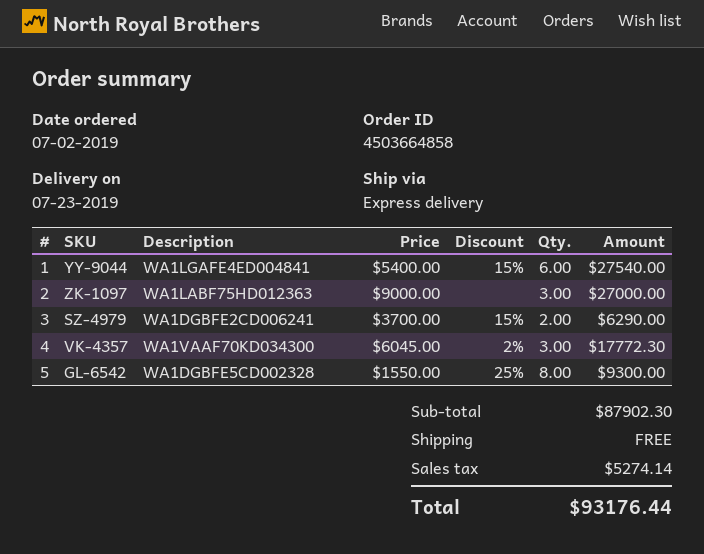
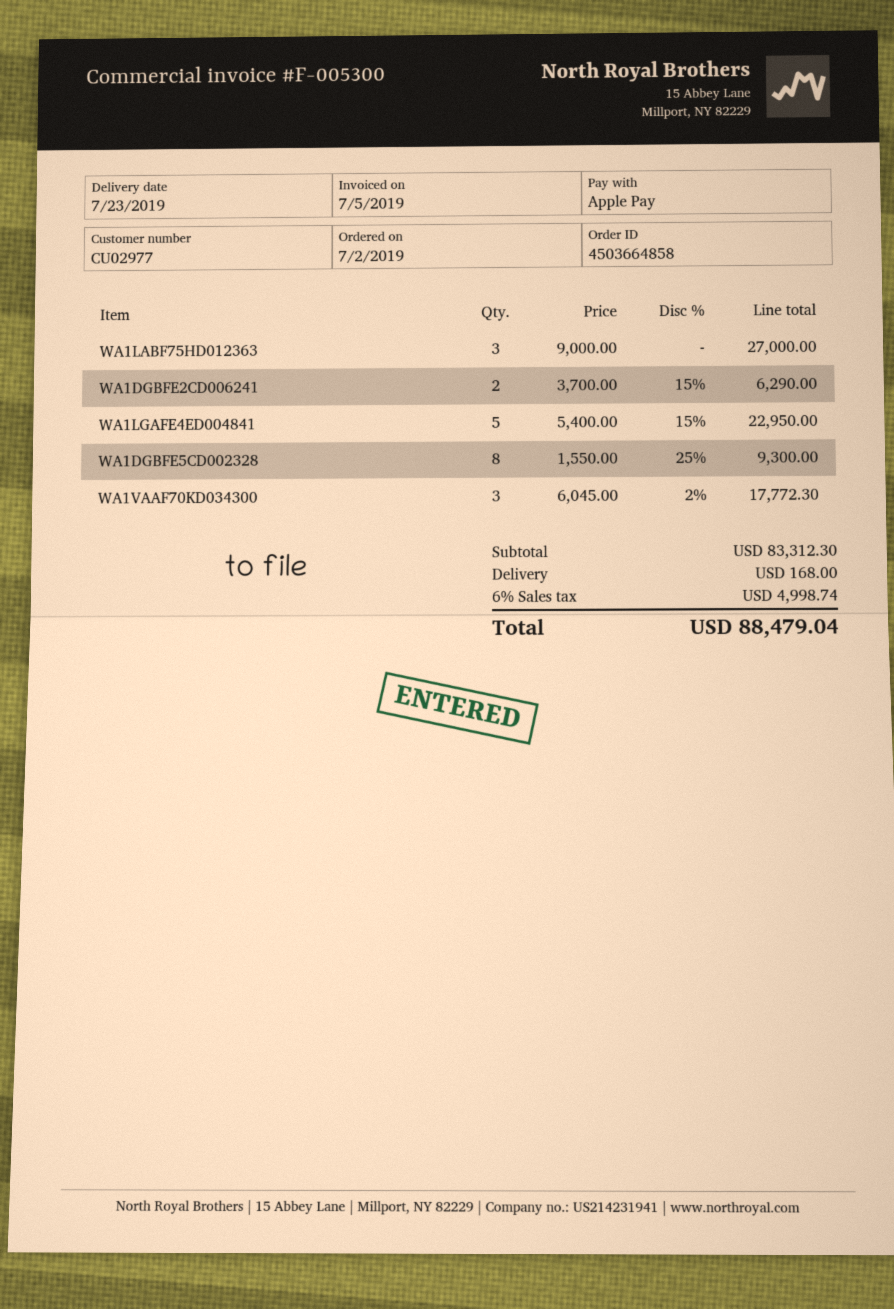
WA1LGAFE4ED004841: 6 x 5400.00 - 15% = 27540.00 -> 5 x 5400.00 - 15% = 22950.00
subtotal: 87902.30 -> 83312.30
shipping: 0.00 -> 168.00
tax: 5274.14 -> 4998.74
total: 93176.44 -> 88479.04

